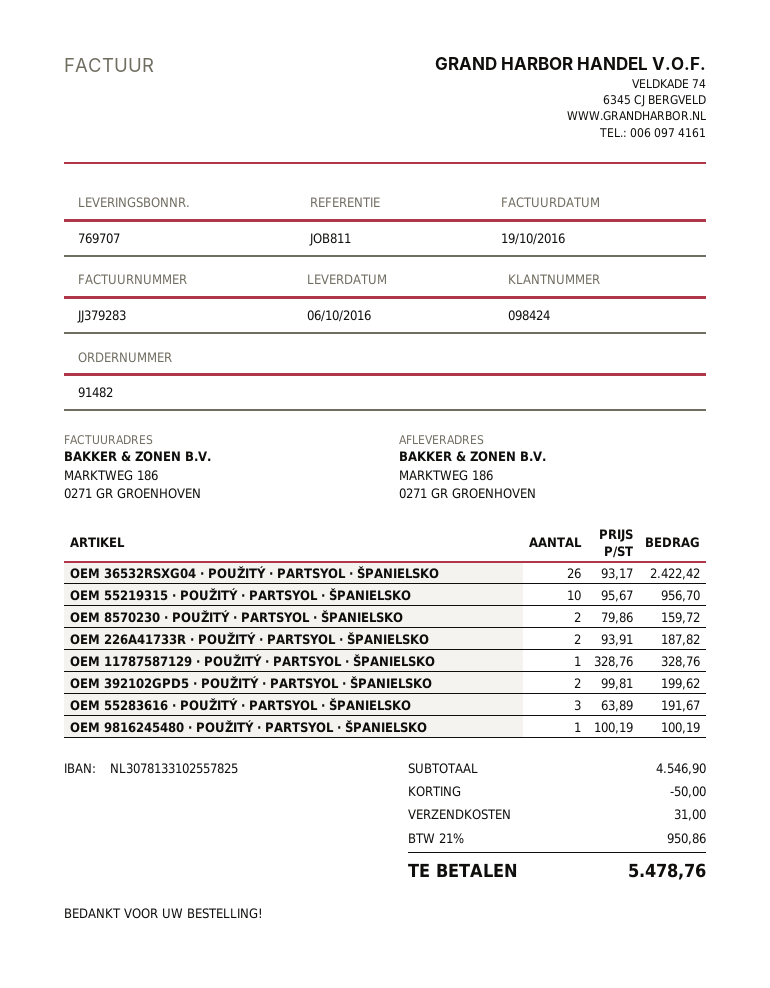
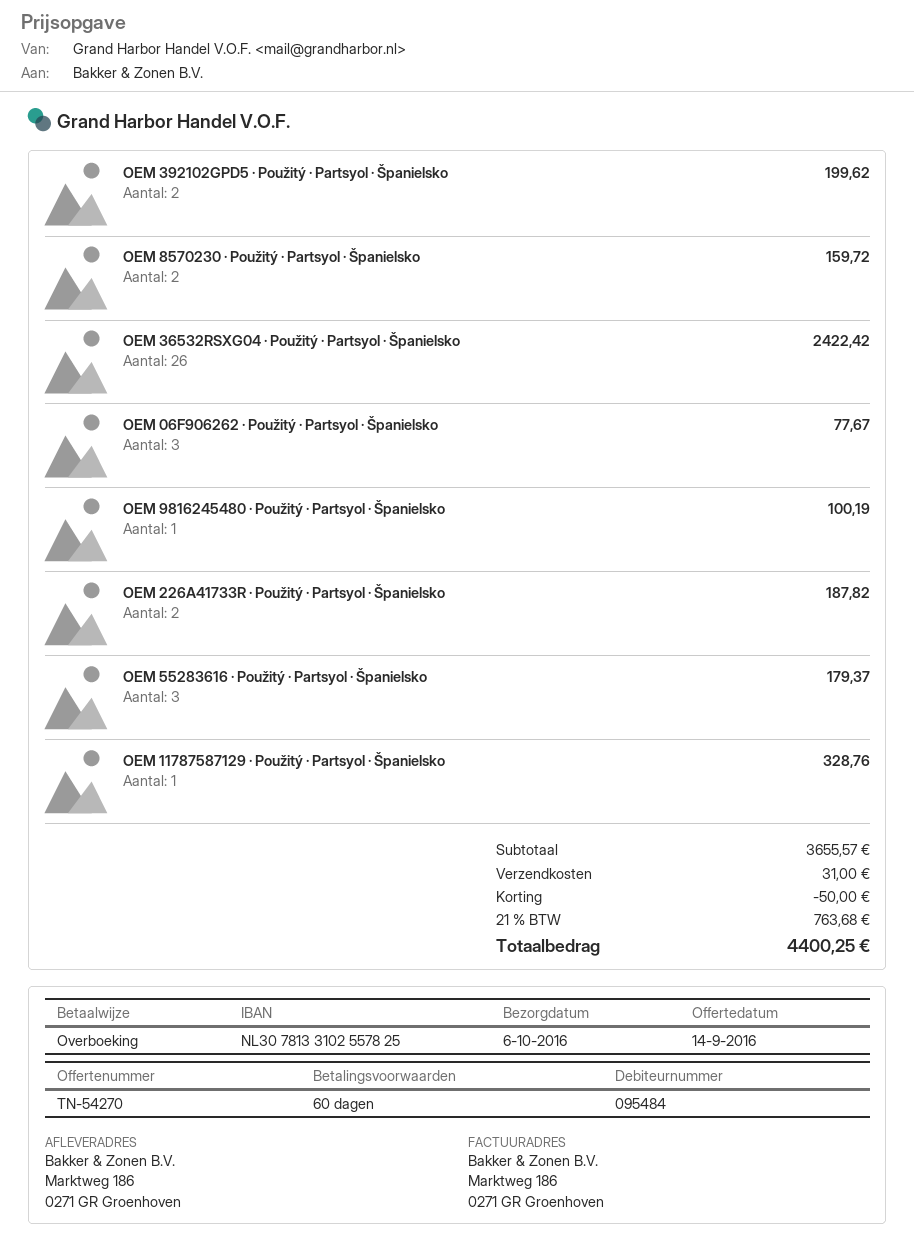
customer number: 098424 -> 095484
OEM 55219315 · POUŽITÝ · PARTSYOL · ŠPANIELSKO: 10 for 956.70 -> none
OEM 55283616 · POUŽITÝ · PARTSYOL · ŠPANIELSKO: 3 for 191.67 -> 3 for 179.37
OEM 06F906262 · Použitý · Partsyol · Španielsko: none -> 3 for 77.67
subtotal: 4546.90 -> 3655.57
tax: 21% = 950.86 -> 21% = 763.68
total: 5478.76 -> 4400.25

